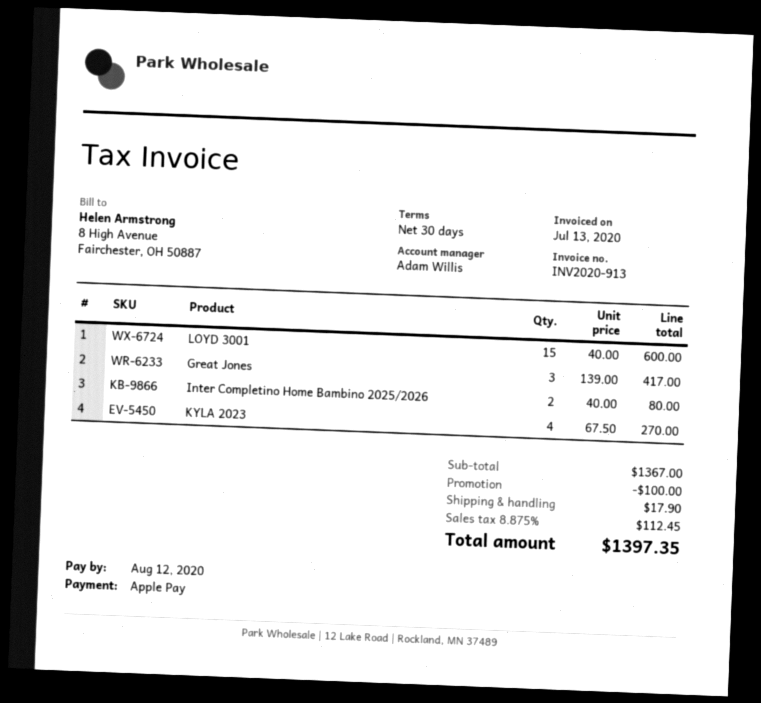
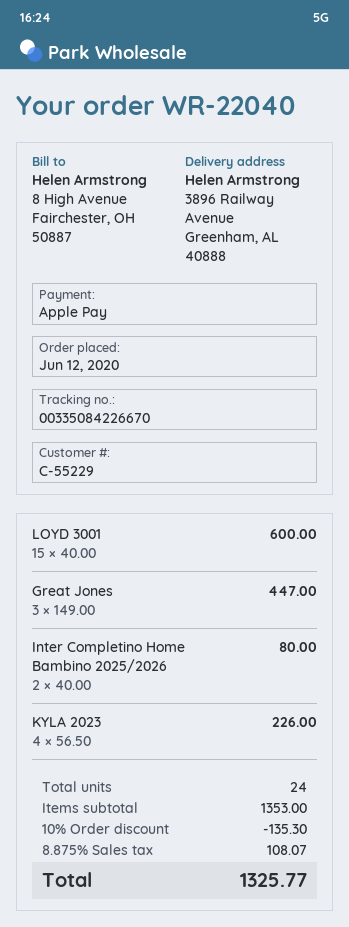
Great Jones: 3 x 139.00 = 417.00 -> 3 x 149.00 = 447.00
KYLA 2023: 4 x 67.50 = 270.00 -> 4 x 56.50 = 226.00
subtotal: 1367.00 -> 1353.00
discount: 100.00 -> 135.30
shipping: 17.90 -> none
tax: 8.875% = 112.45 -> 8.875% = 108.07
total: 1397.35 -> 1325.77

